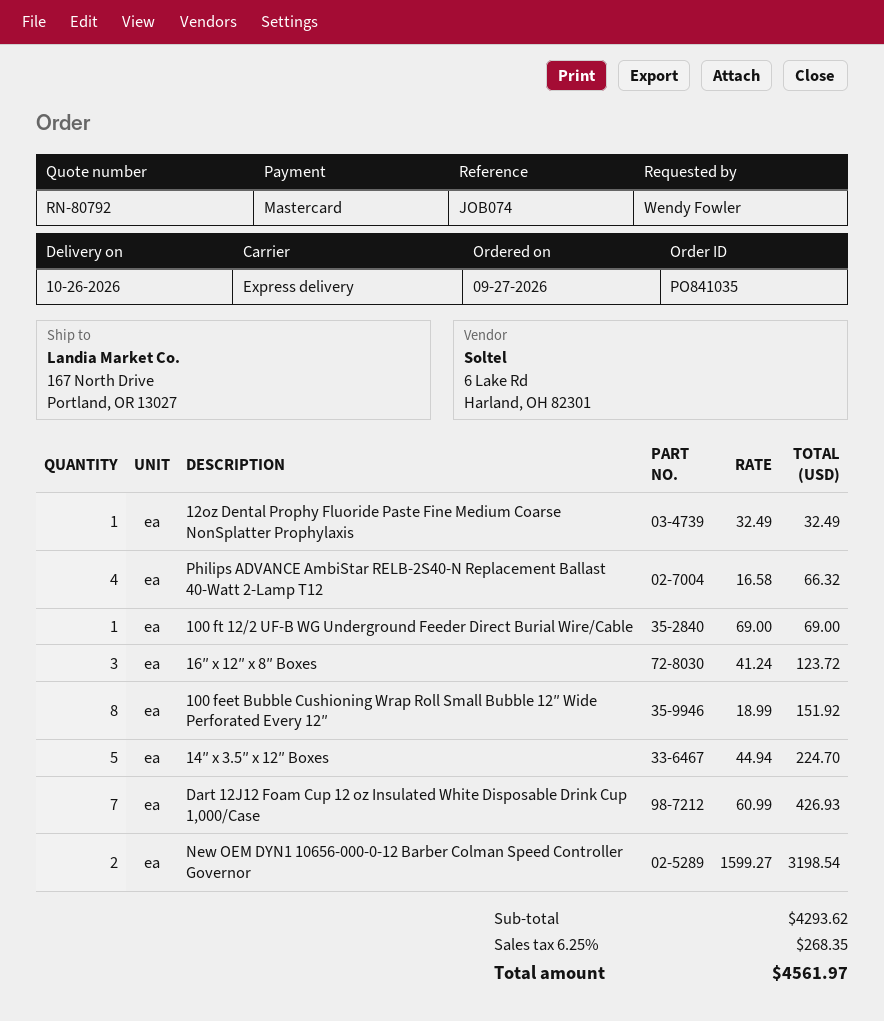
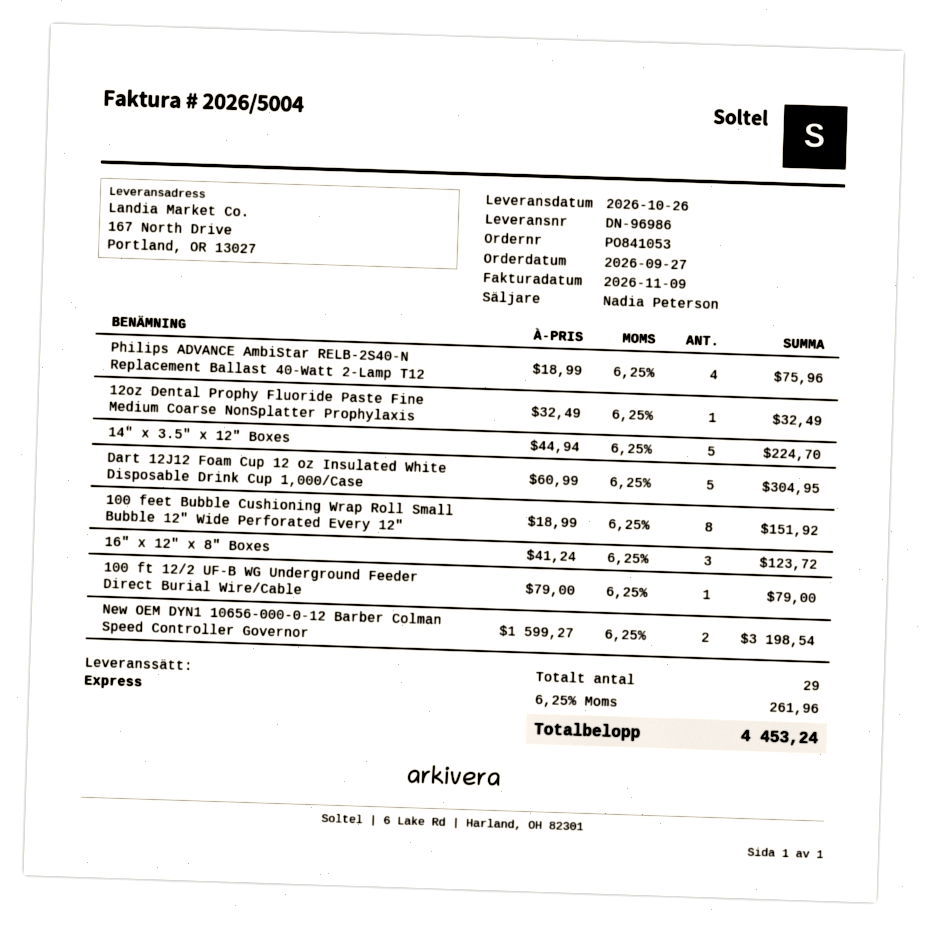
order number: PO841035 -> PO841053
Philips ADVANCE AmbiStar RELB-2S40-N Replacement Ballast 40-Watt 2-Lamp T12: 4 x 16.58 = 66.32 -> 4 x 18.99 = 75.96
100 ft 12/2 UF-B WG Underground Feeder Direct Burial Wire/Cable: 1 x 69.00 = 69.00 -> 1 x 79.00 = 79.00
Dart 12J12 Foam Cup 12 oz Insulated White Disposable Drink Cup 1,000/Case: 7 x 60.99 = 426.93 -> 5 x 60.99 = 304.95
tax: 6.25% = 268.35 -> 6.25% = 261.96
total: 4561.97 -> 4453.24

